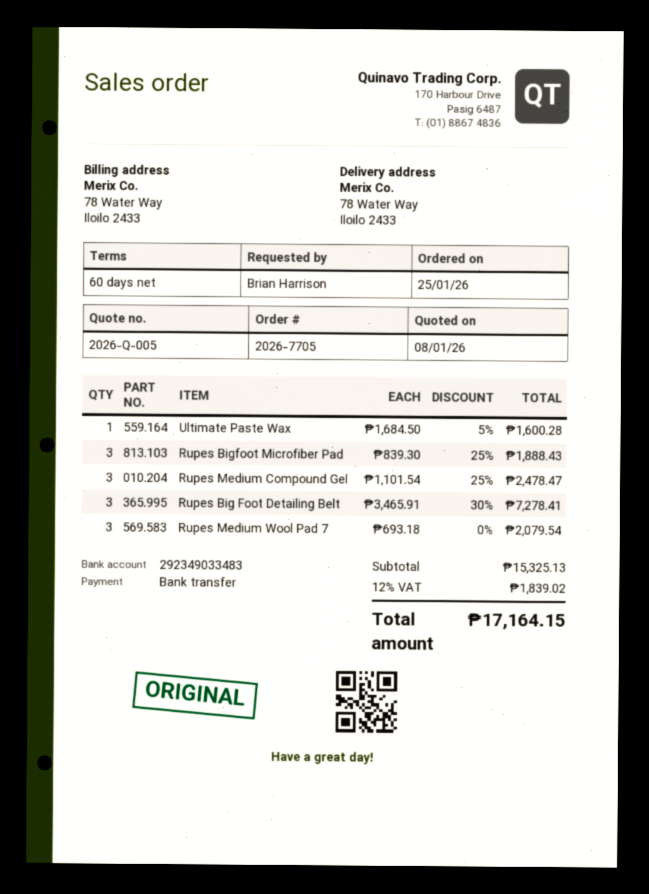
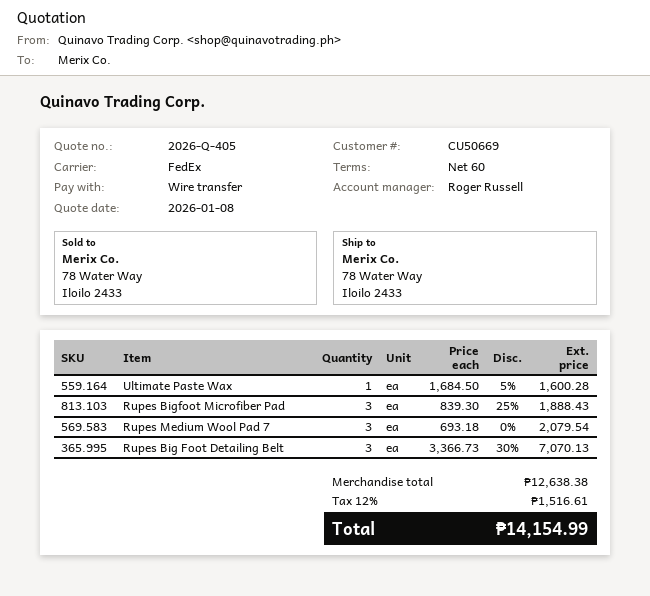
quote number: 2026-Q-005 -> 2026-Q-405
Rupes Medium Compound Gel: 3 x 1101.54 - 25% = 2478.47 -> none
Rupes Big Foot Detailing Belt: 3 x 3465.91 - 30% = 7278.41 -> 3 x 3366.73 - 30% = 7070.13
subtotal: 15325.13 -> 12638.38
tax: 12% = 1839.02 -> 12% = 1516.61
total: 17164.15 -> 14154.99

